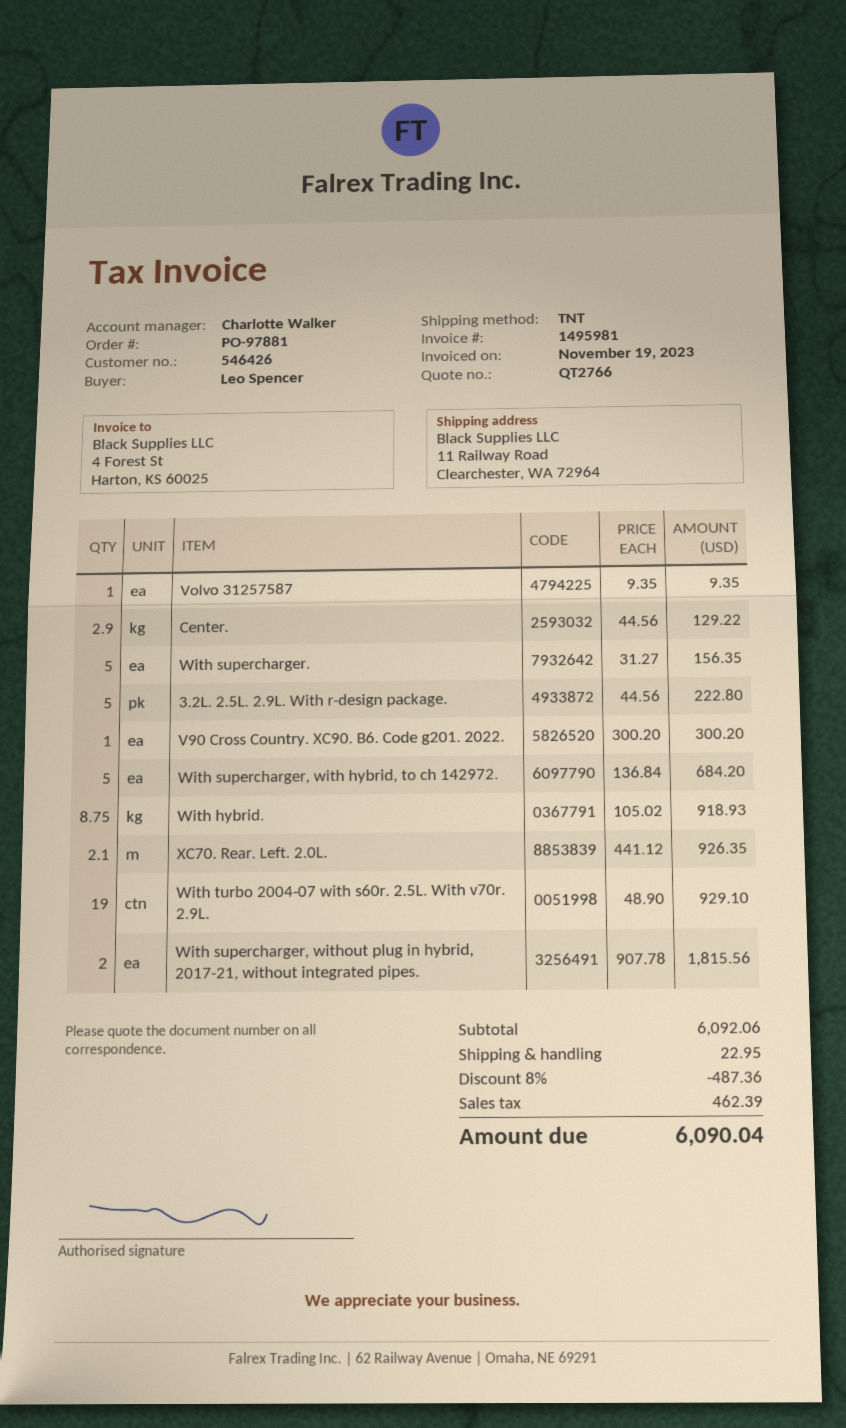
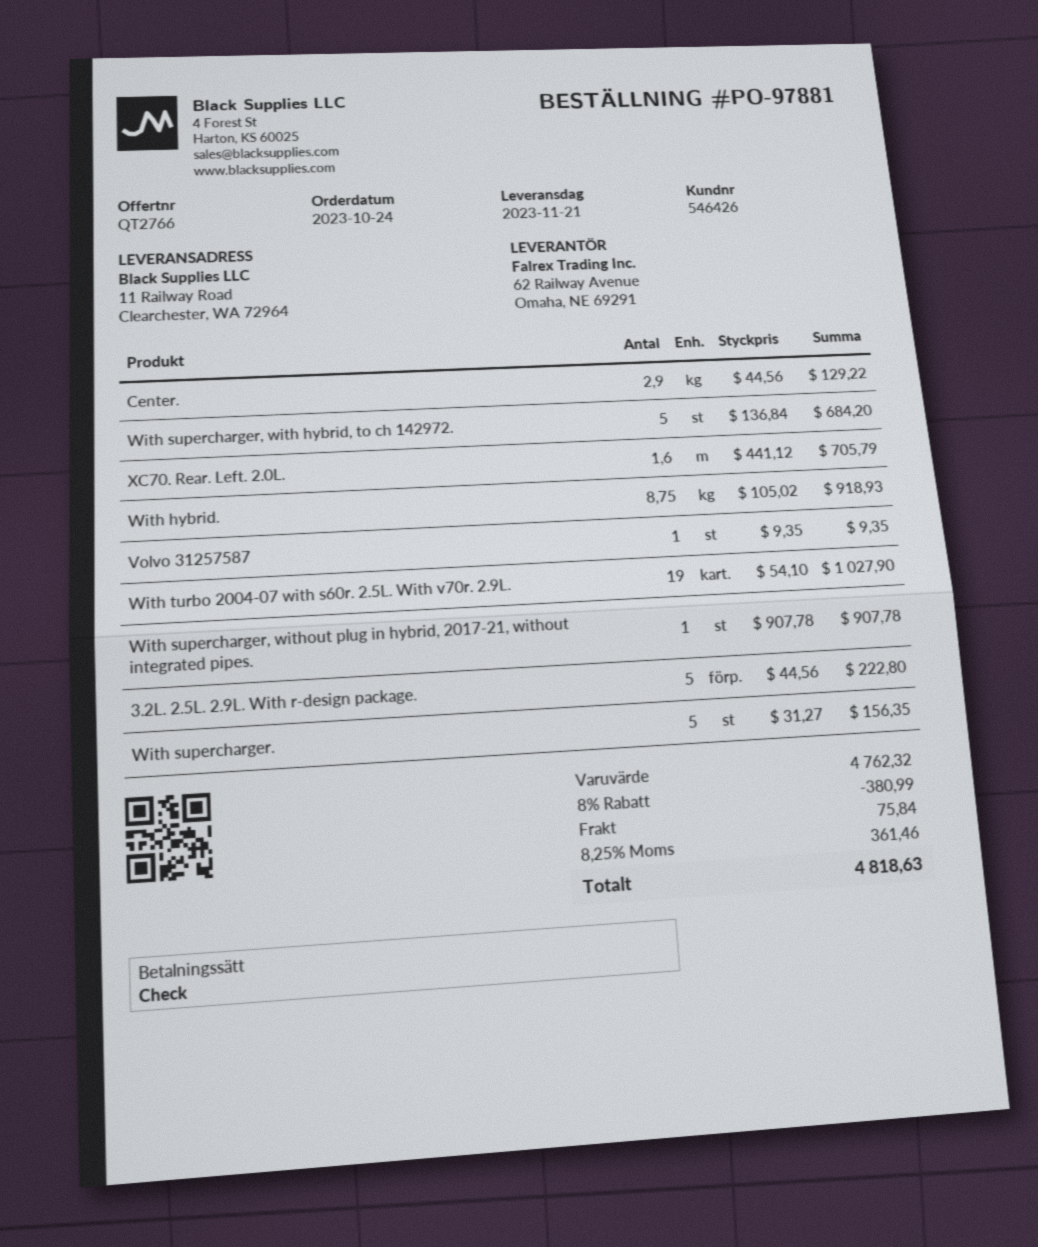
V90 Cross Country. XC90. B6. Code g201. 2022.: 1 x 300.20 = 300.20 -> none
XC70. Rear. Left. 2.0L.: 2.1 x 441.12 = 926.35 -> 1.6 x 441.12 = 705.79
With turbo 2004-07 with s60r. 2.5L. With v70r. 2.9L.: 19 x 48.90 = 929.10 -> 19 x 54.10 = 1027.90
With supercharger, without plug in hybrid, 2017-21, without integrated pipes.: 2 x 907.78 = 1815.56 -> 1 x 907.78 = 907.78
subtotal: 6092.06 -> 4762.32
discount: 8% = 487.36 -> 8% = 380.99
shipping: 22.95 -> 75.84
tax: 462.39 -> 361.46
total: 6090.04 -> 4818.63

